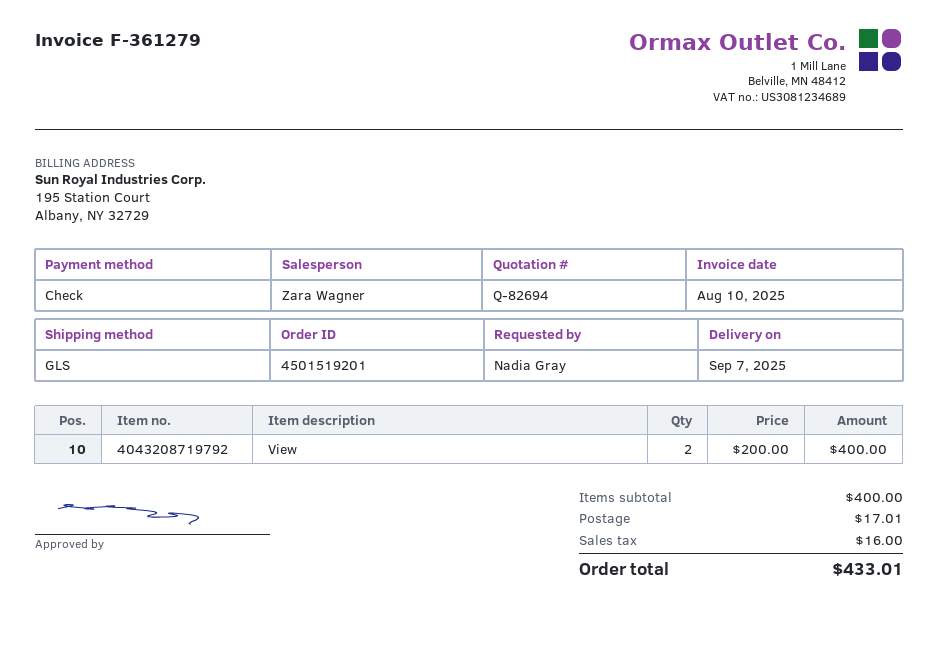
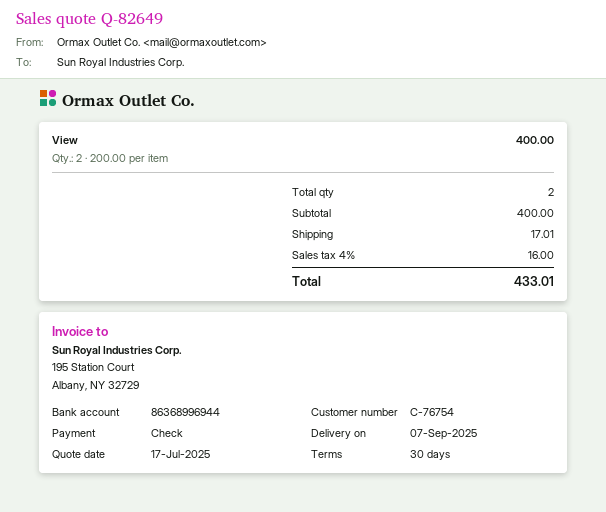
quote number: Q-82694 -> Q-82649

